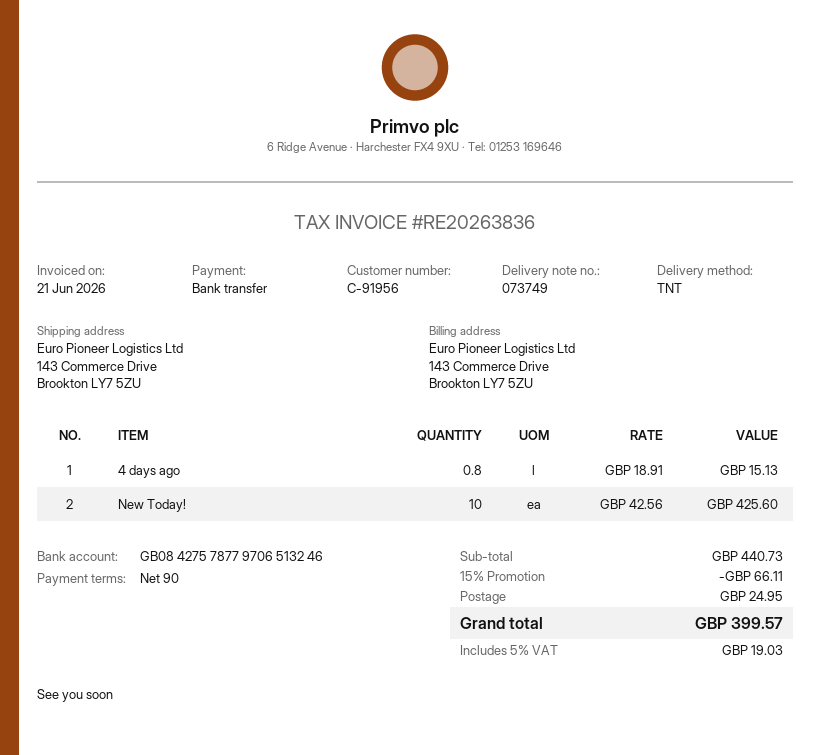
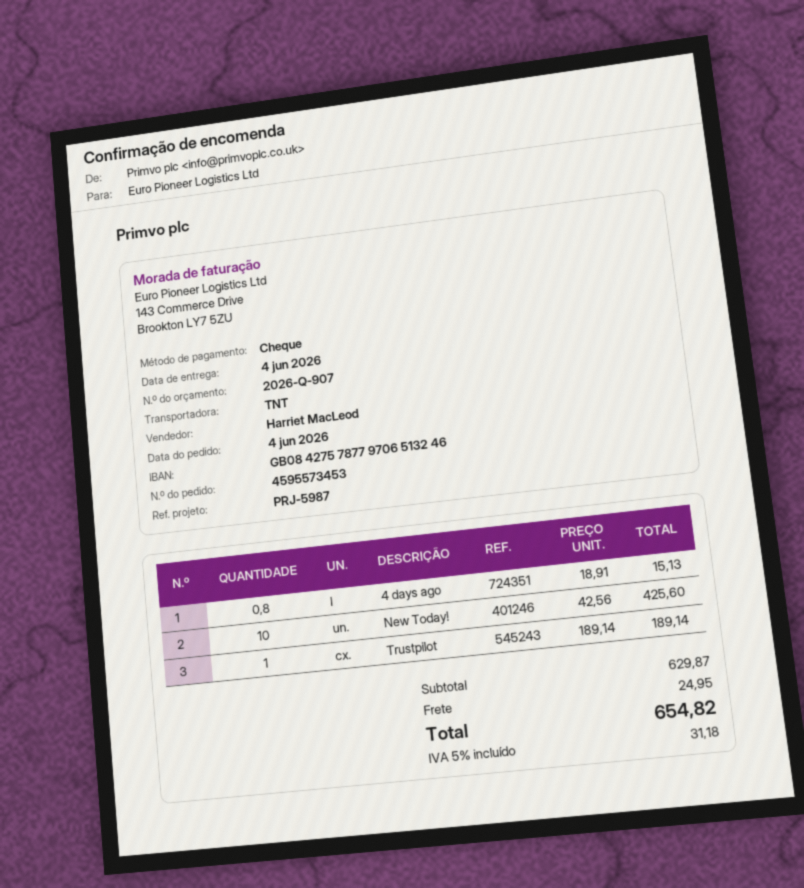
payment method: bank transfer -> cheque
Trustpilot: none -> 1 x 189.14 = 189.14
subtotal: 440.73 -> 629.87
discount: 15% = 66.11 -> none
tax: 5% = 19.03 -> 5% = 31.18
total: 399.57 -> 654.82

